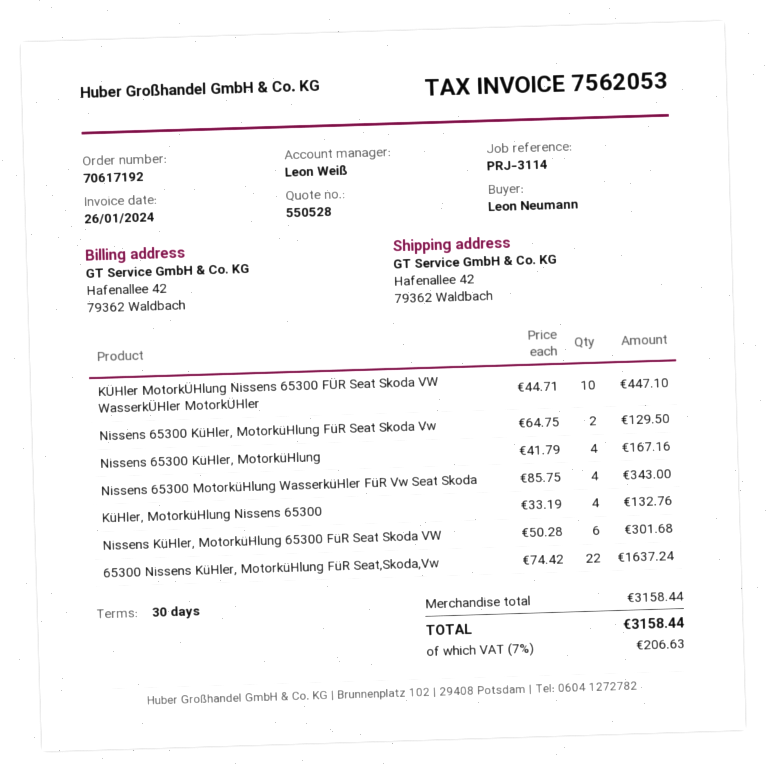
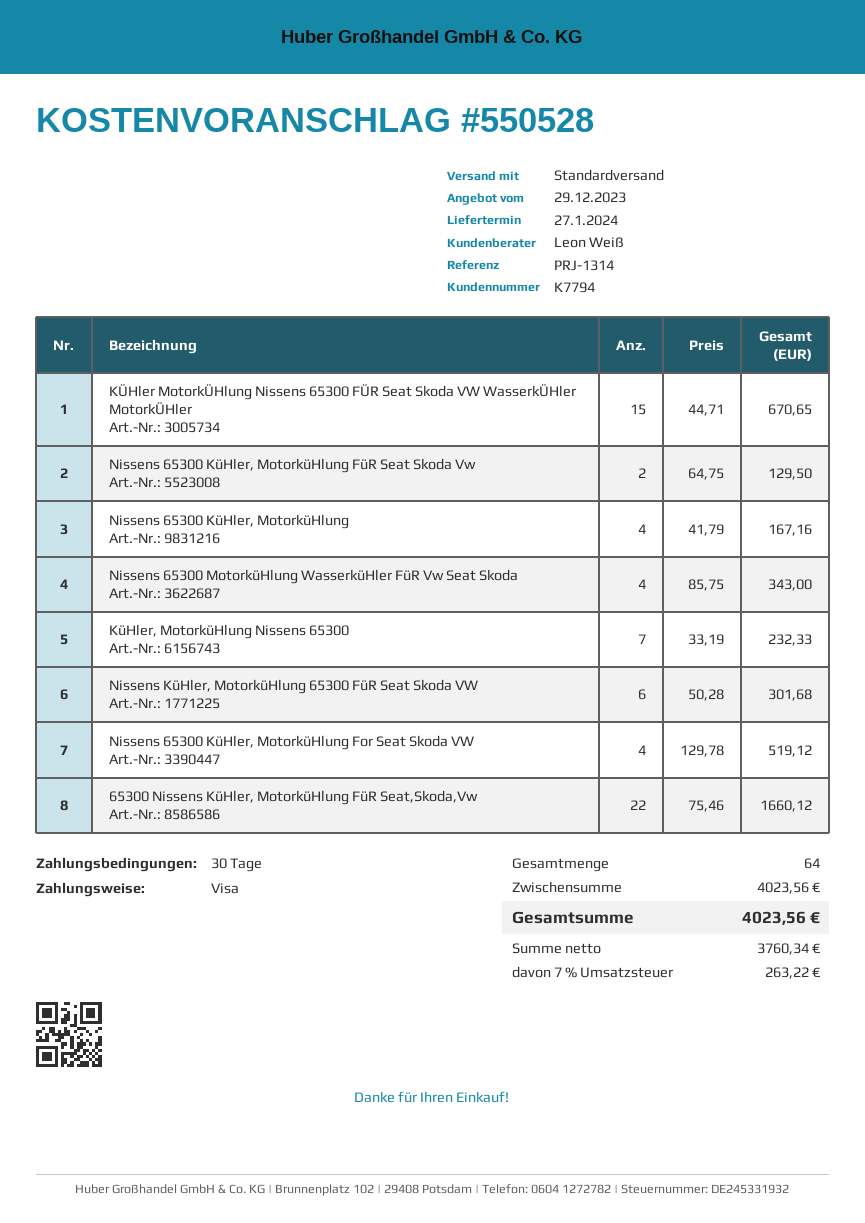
reference: PRJ-3114 -> PRJ-1314
KÜHler MotorkÜHlung Nissens 65300 FÜR Seat Skoda VW WasserkÜHler MotorkÜHler: 10 x 44.71 = 447.10 -> 15 x 44.71 = 670.65
KüHler, MotorküHlung Nissens 65300: 4 x 33.19 = 132.76 -> 7 x 33.19 = 232.33
65300 Nissens KüHler, MotorküHlung FüR Seat,Skoda,Vw: 22 x 74.42 = 1637.24 -> 22 x 75.46 = 1660.12
Nissens 65300 KüHler, MotorküHlung For Seat Skoda VW: none -> 4 x 129.78 = 519.12
subtotal: 3158.44 -> 4023.56
tax: 7% = 206.63 -> 7% = 263.22
total: 3158.44 -> 4023.56

